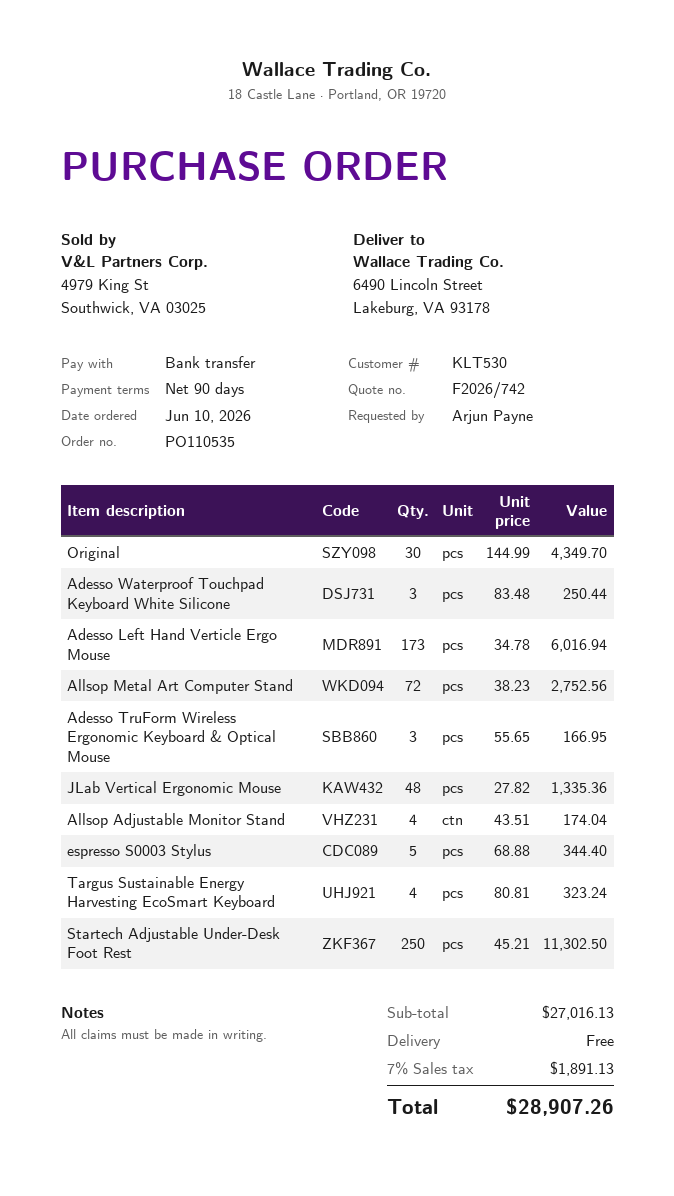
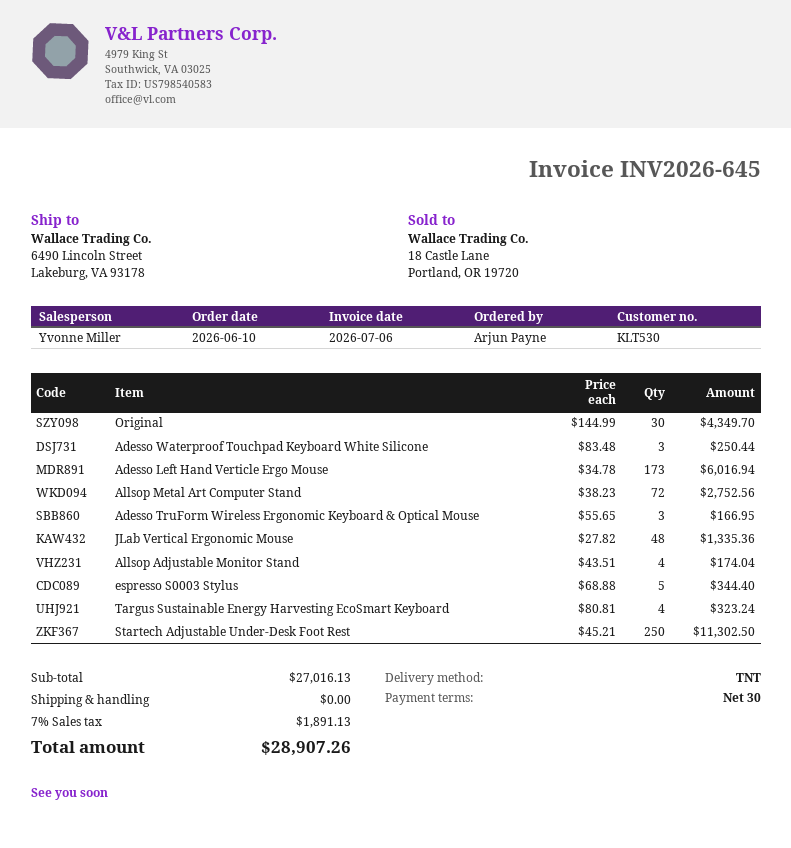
payment terms: 90 days -> 30 days

